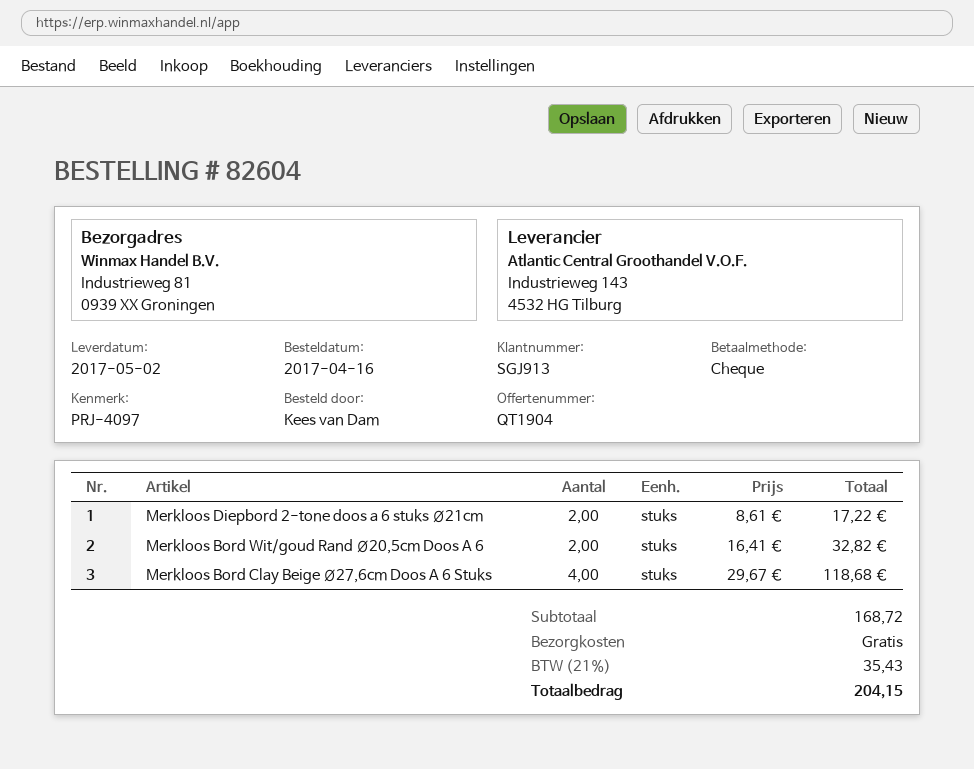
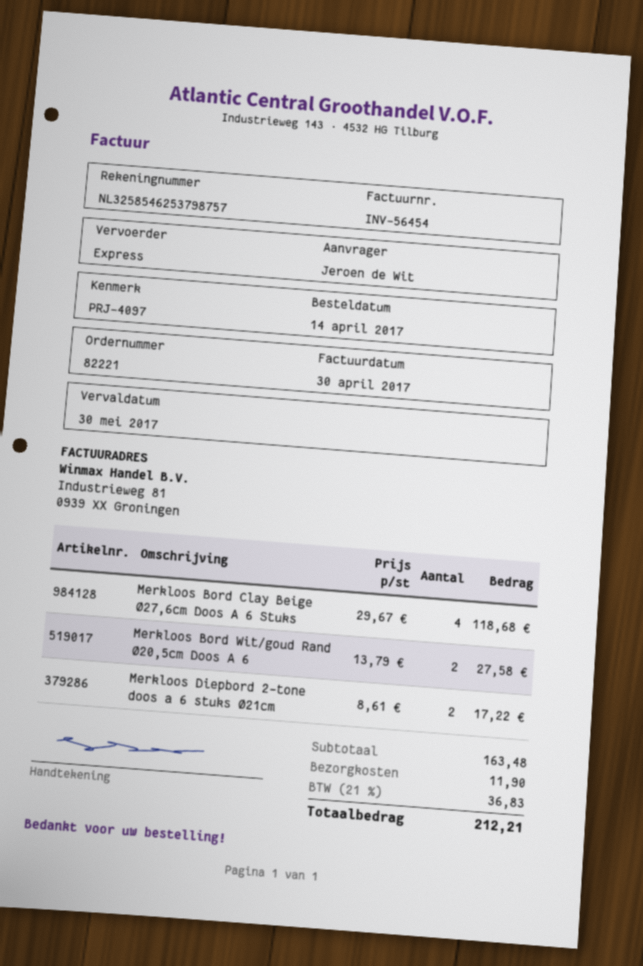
order number: 82604 -> 82221
order date: 2017-04-16 -> 2017-04-14
ordered by: Kees van Dam -> Jeroen de Wit
Merkloos Bord Wit/goud Rand Ø20,5cm Doos A 6: 2 x 16.41 = 32.82 -> 2 x 13.79 = 27.58
subtotal: 168.72 -> 163.48
shipping: 0.00 -> 11.90
tax: 21% = 35.43 -> 21% = 36.83
total: 204.15 -> 212.21

